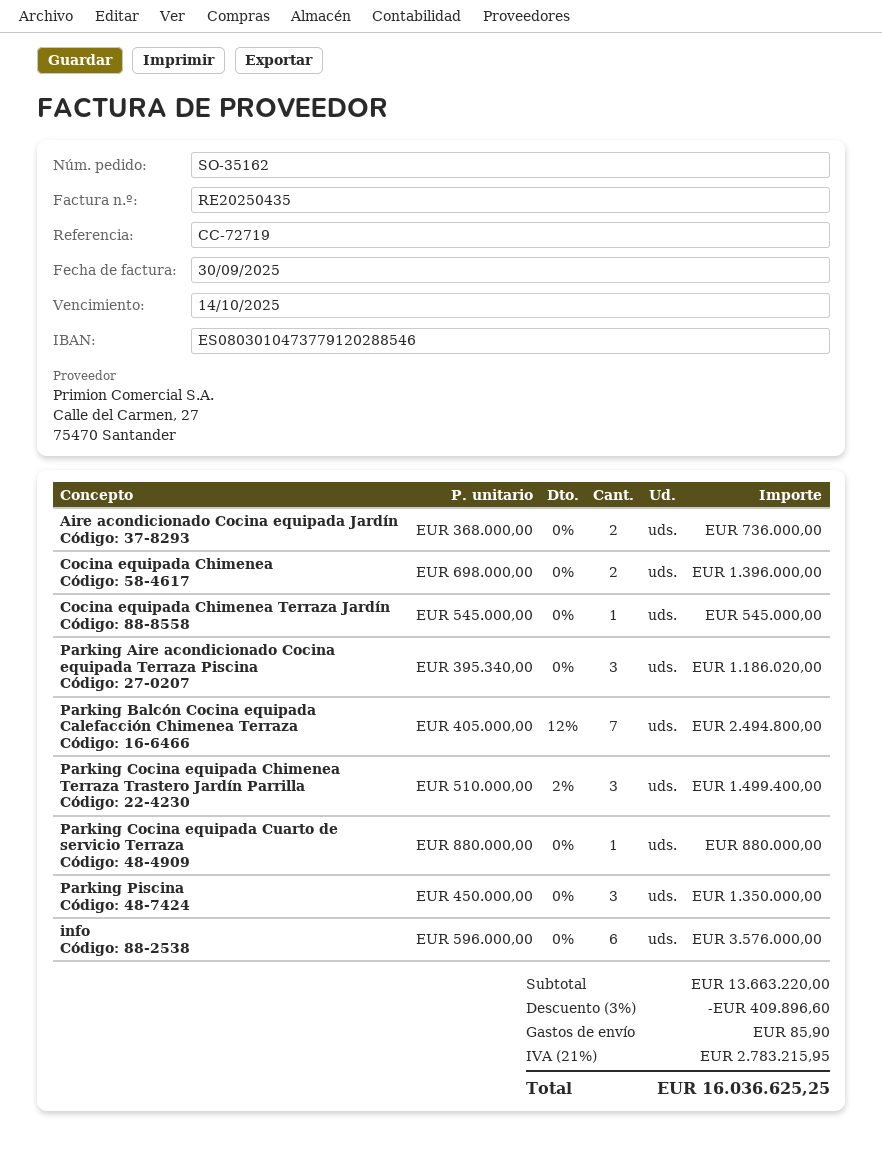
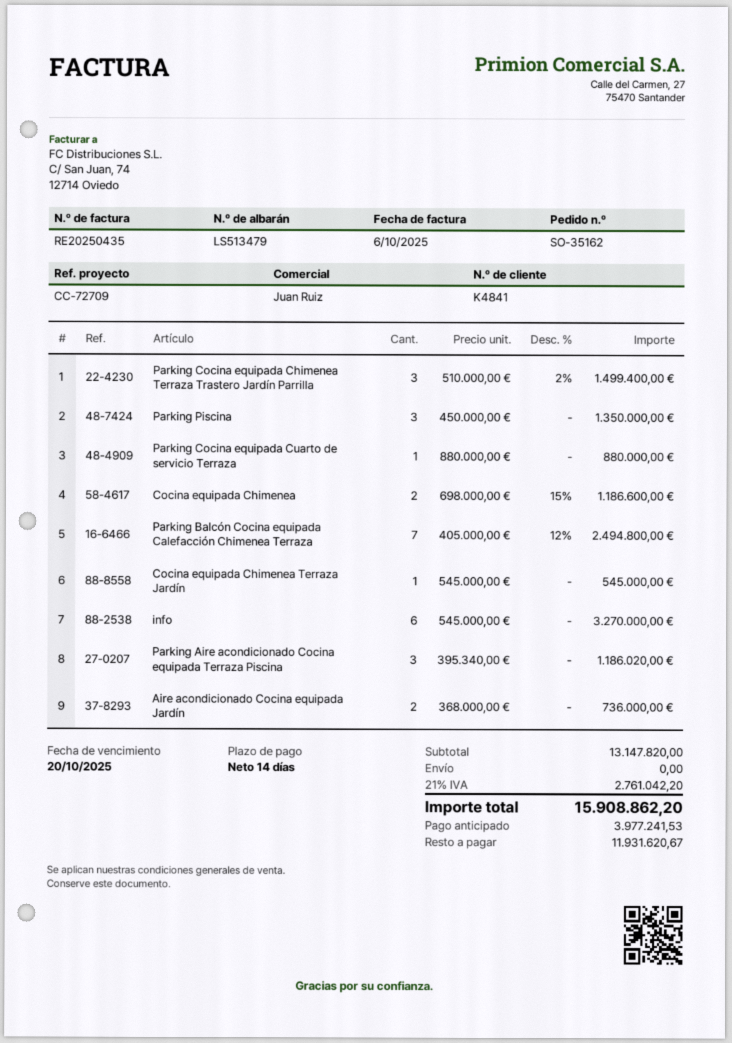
invoice date: 2025-09-30 -> 2025-10-06
due date: 2025-10-14 -> 2025-10-20
reference: CC-72719 -> CC-72709
Cocina equipada Chimenea: 2 x 698000.00 = 1396000.00 -> 2 x 698000.00 - 15% = 1186600.00
info: 6 x 596000.00 = 3576000.00 -> 6 x 545000.00 = 3270000.00
subtotal: 13663220.00 -> 13147820.00
discount: 3% = 409896.60 -> none
shipping: 85.90 -> 0.00
tax: 21% = 2783215.95 -> 21% = 2761042.20
total: 16036625.25 -> 15908862.20

